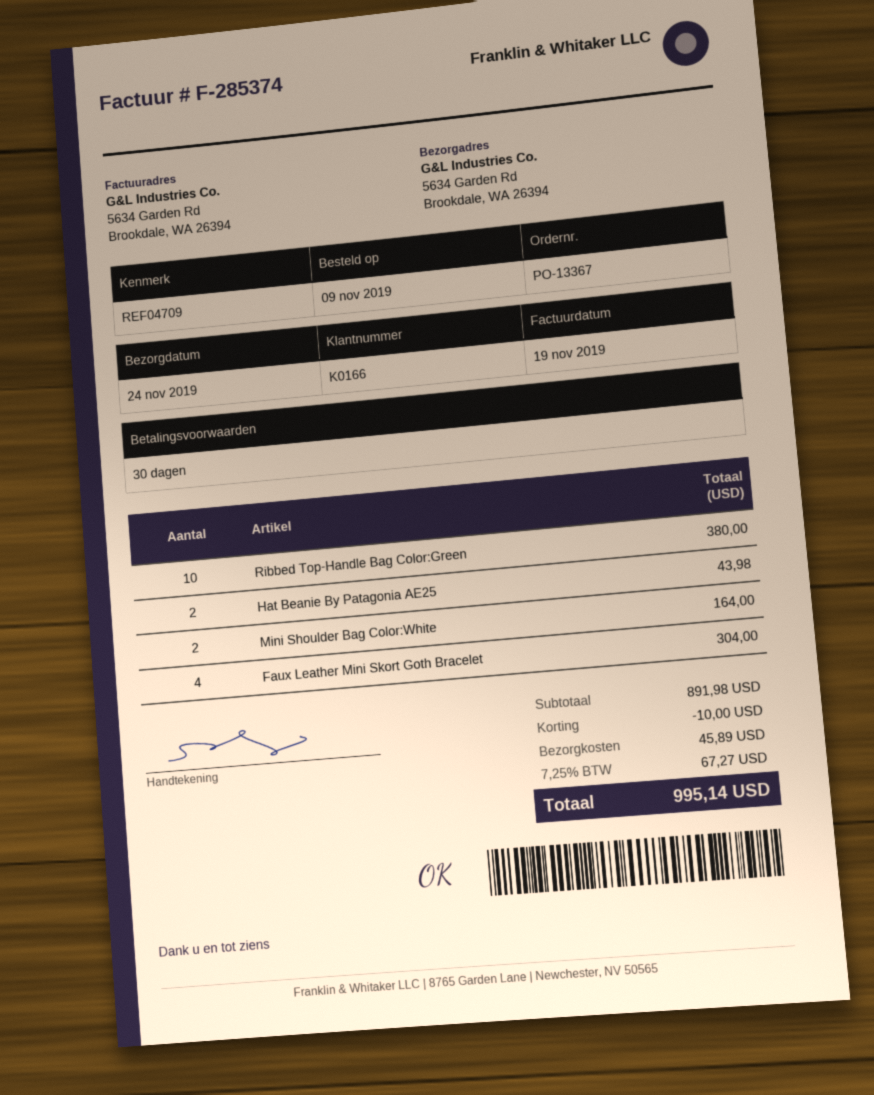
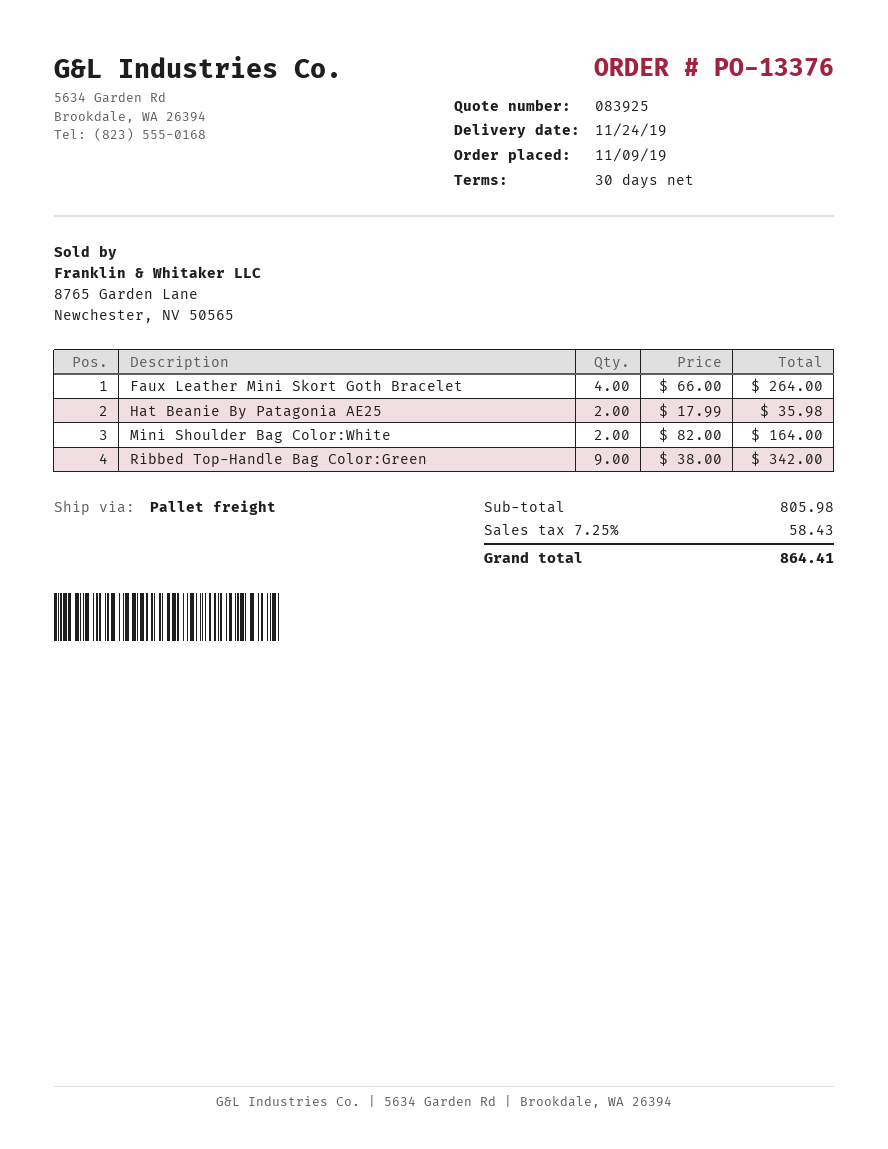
order number: PO-13367 -> PO-13376
Ribbed Top-Handle Bag Color:Green: 10 for 380.00 -> 9 for 342.00
Hat Beanie By Patagonia AE25: 2 for 43.98 -> 2 for 35.98
Faux Leather Mini Skort Goth Bracelet: 4 for 304.00 -> 4 for 264.00
subtotal: 891.98 -> 805.98
discount: 10.00 -> none
shipping: 45.89 -> none
tax: 7.25% = 67.27 -> 7.25% = 58.43
total: 995.14 -> 864.41

